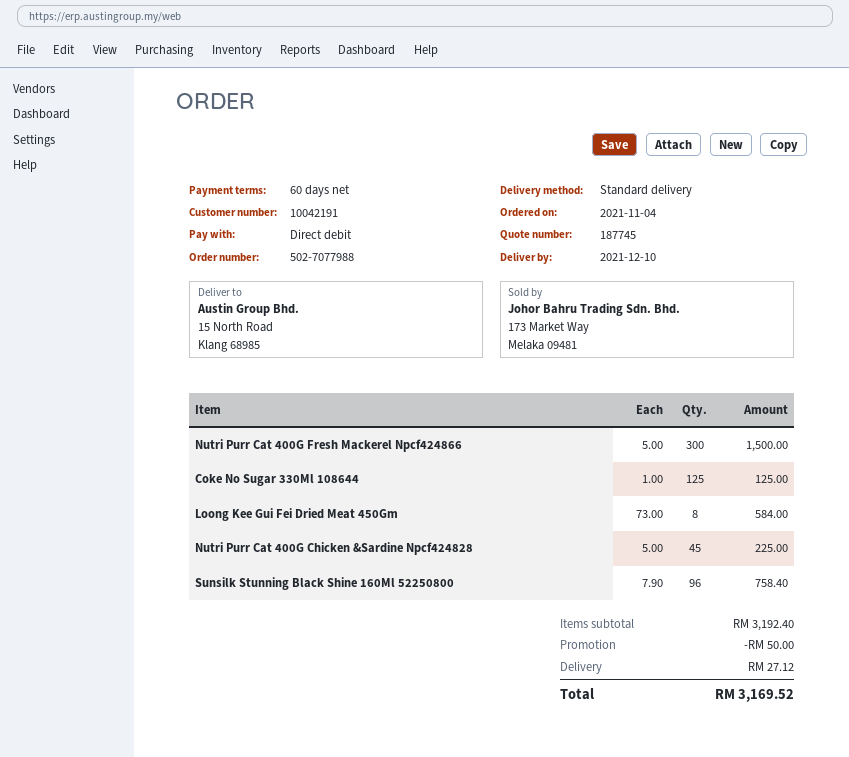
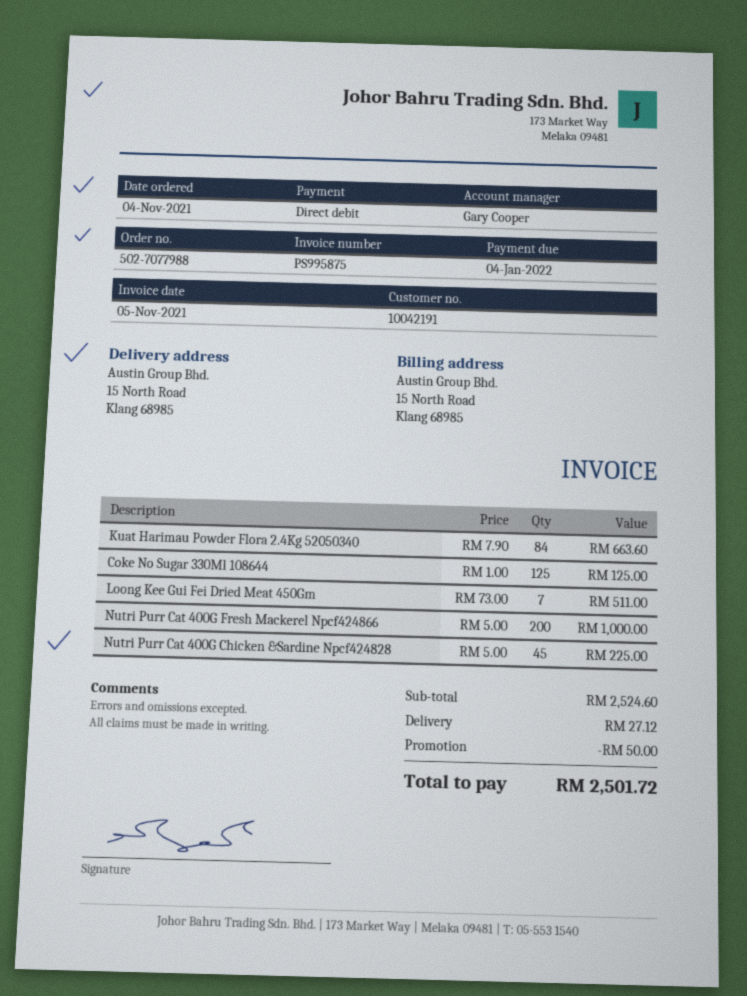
Nutri Purr Cat 400G Fresh Mackerel Npcf424866: 300 x 5.00 = 1500.00 -> 200 x 5.00 = 1000.00
Loong Kee Gui Fei Dried Meat 450Gm: 8 x 73.00 = 584.00 -> 7 x 73.00 = 511.00
Sunsilk Stunning Black Shine 160Ml 52250800: 96 x 7.90 = 758.40 -> none
Kuat Harimau Powder Flora 2.4Kg 52050340: none -> 84 x 7.90 = 663.60
subtotal: 3192.40 -> 2524.60
total: 3169.52 -> 2501.72

